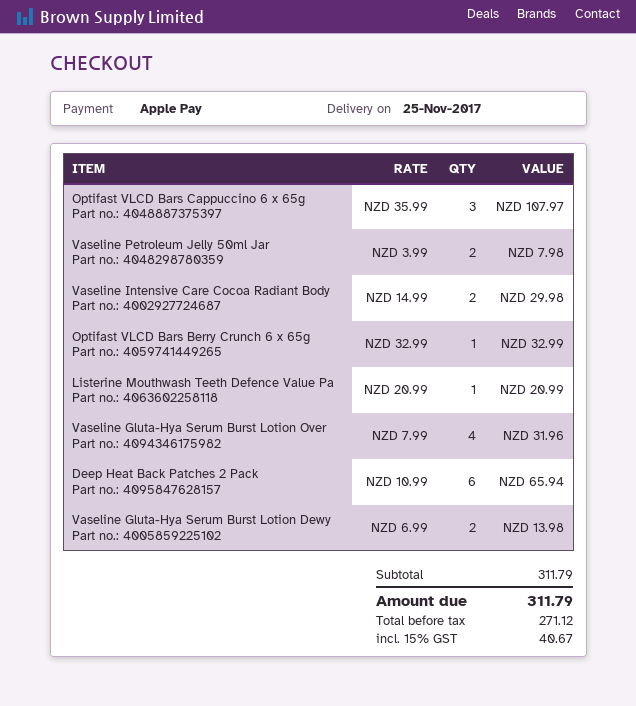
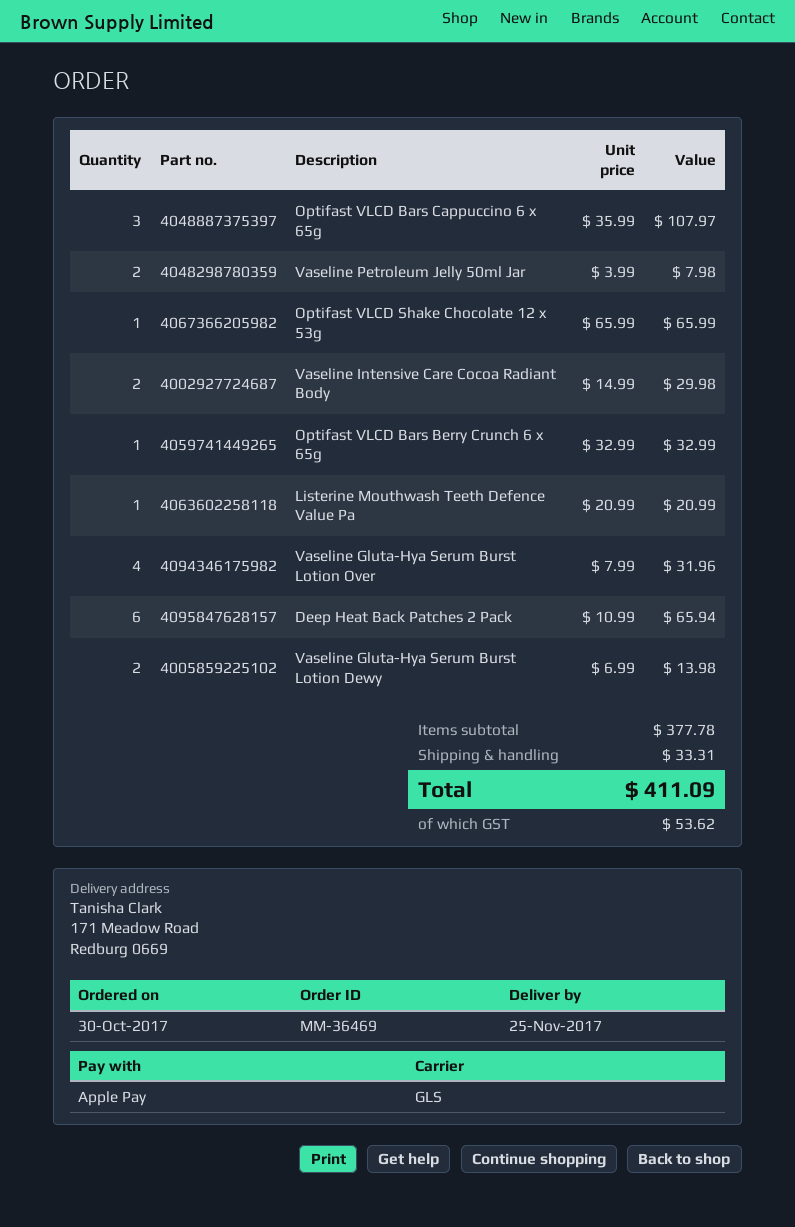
Optifast VLCD Shake Chocolate 12 x 53g: none -> 1 x 65.99 = 65.99
subtotal: 311.79 -> 377.78
shipping: none -> 33.31
tax: 40.67 -> 53.62
total: 311.79 -> 411.09

